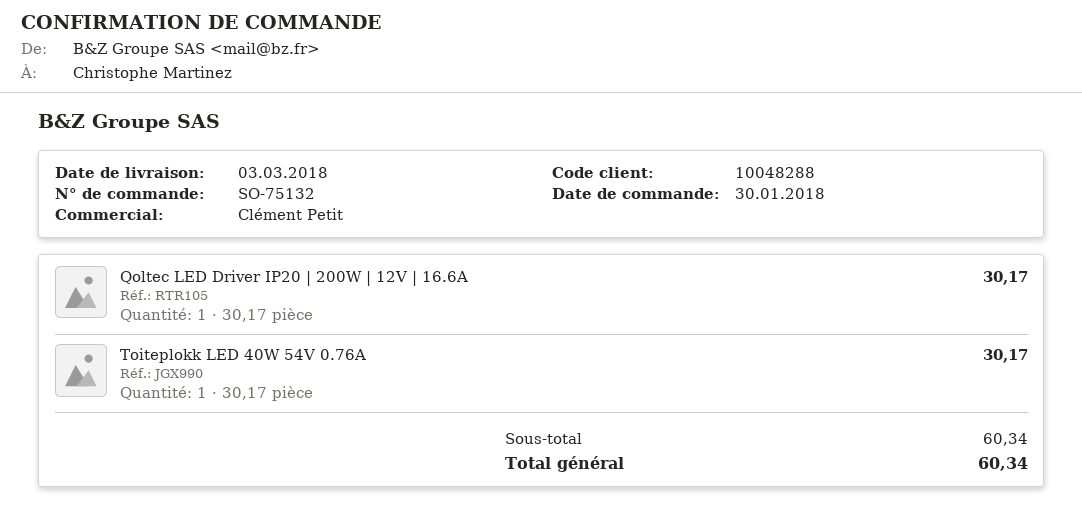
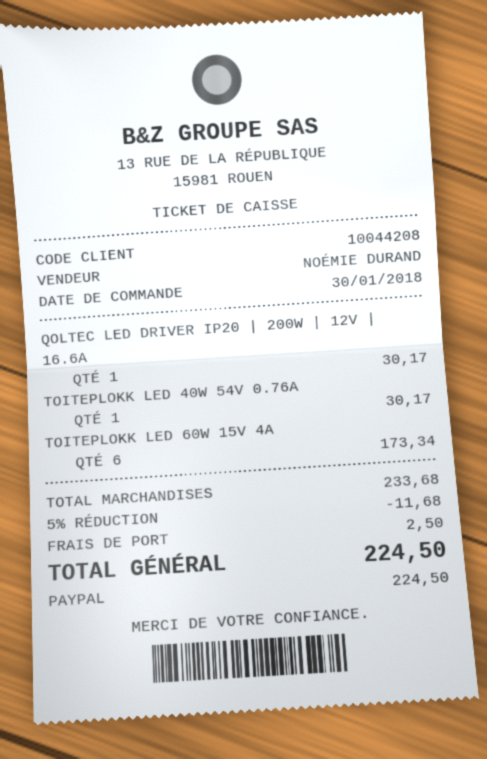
customer number: 10048288 -> 10044208
sales rep: Clément Petit -> NOÉMIE DURAND
TOITEPLOKK LED 60W 15V 4A: none -> 6 for 173.34
subtotal: 60.34 -> 233.68
discount: none -> 5% = 11.68
shipping: none -> 2.50
total: 60.34 -> 224.50

